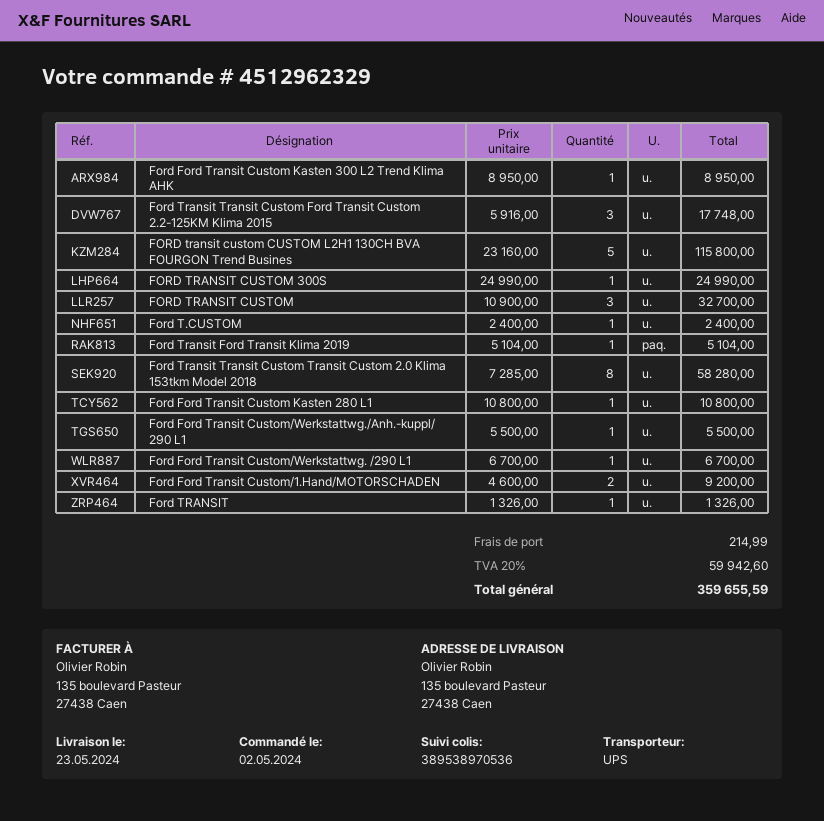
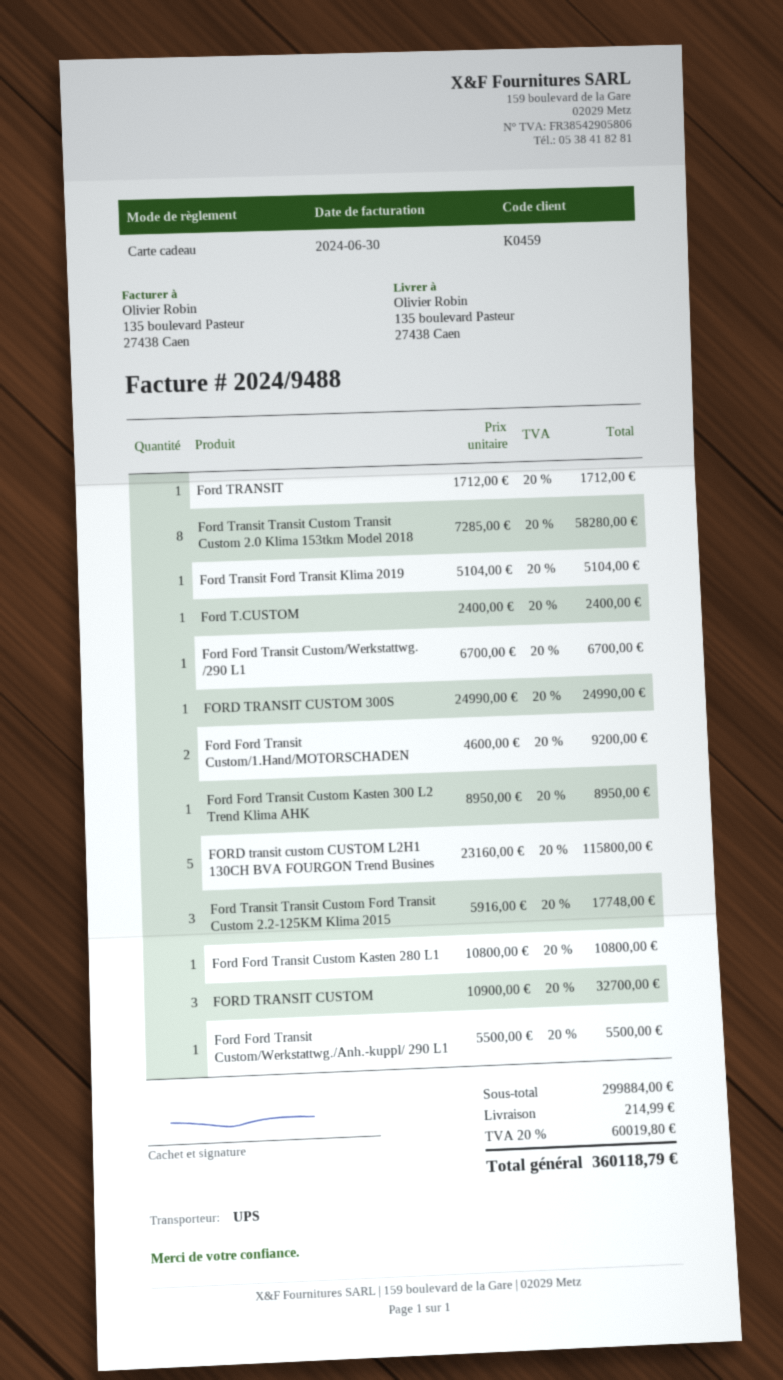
Ford TRANSIT: 1 x 1326.00 = 1326.00 -> 1 x 1712.00 = 1712.00
tax: 20% = 59942.60 -> 20% = 60019.80
total: 359655.59 -> 360118.79

